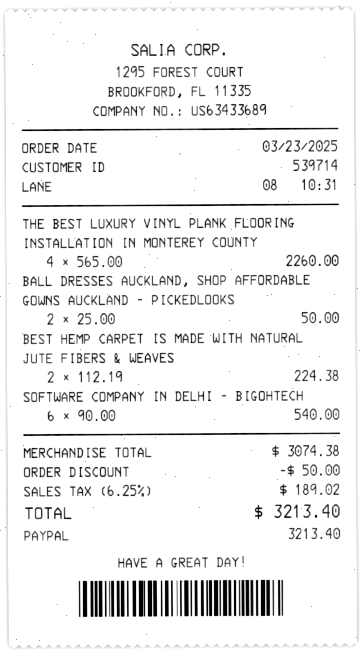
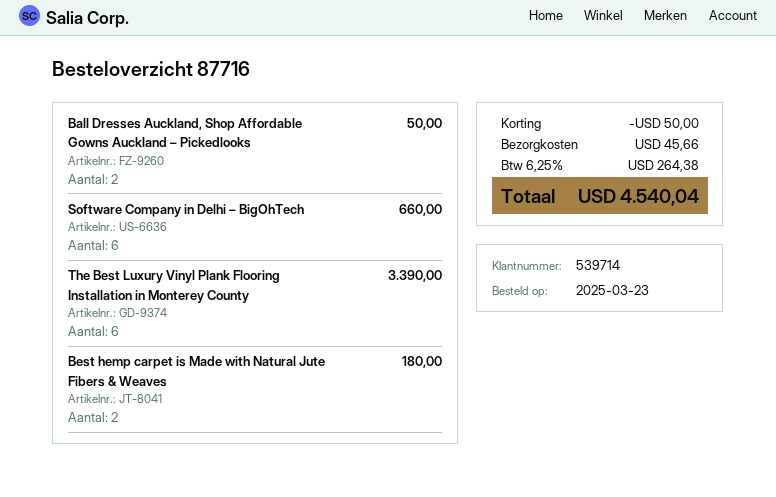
THE BEST LUXURY VINYL PLANK FLOORING INSTALLATION IN MONTEREY COUNTY: 4 for 2260.00 -> 6 for 3390.00
BEST HEMP CARPET IS MADE WITH NATURAL JUTE FIBERS & WEAVES: 2 for 224.38 -> 2 for 180.00
SOFTWARE COMPANY IN DELHI – BIGOHTECH: 6 for 540.00 -> 6 for 660.00
shipping: none -> 45.66
tax: 6.25% = 189.02 -> 6.25% = 264.38
total: 3213.40 -> 4540.04

